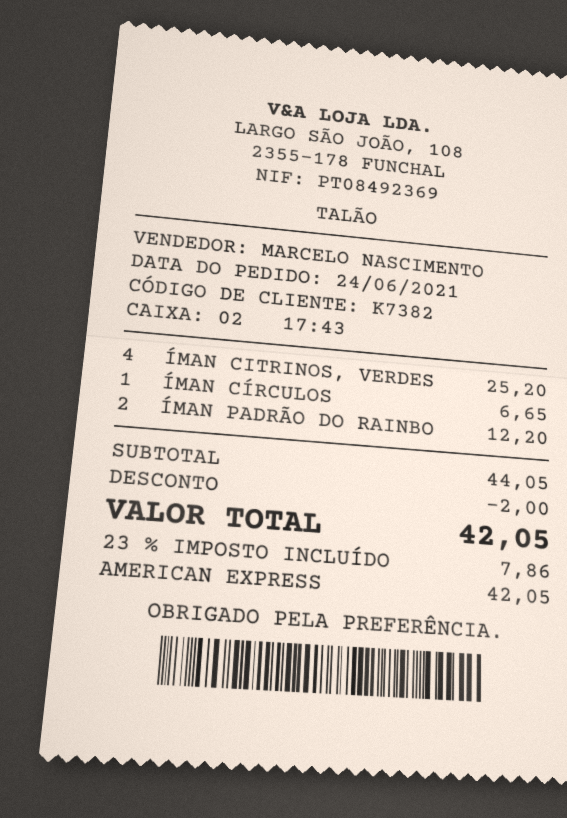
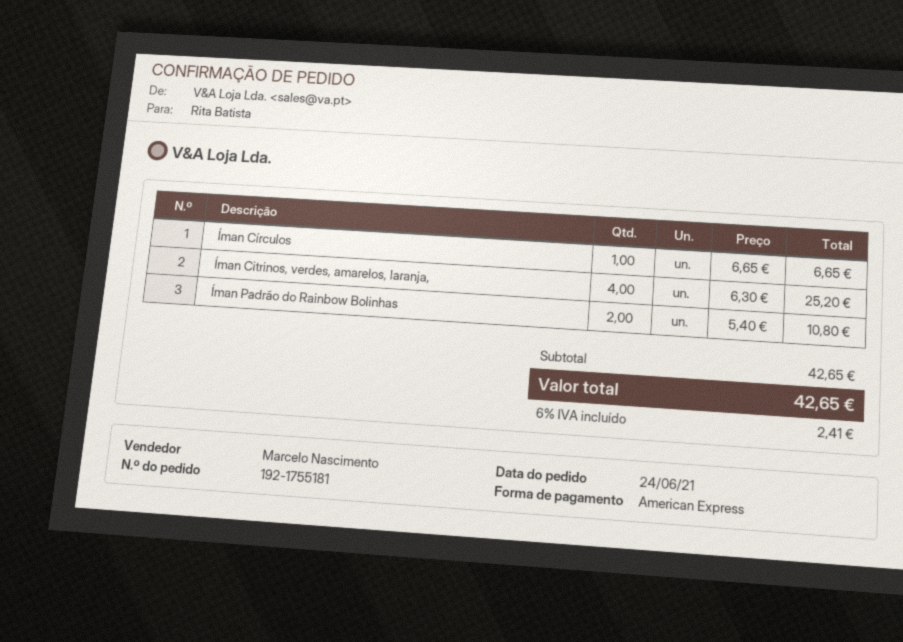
ÍMAN PADRÃO DO RAINBO: 2 for 12.20 -> 2 for 10.80
subtotal: 44.05 -> 42.65
discount: 2.00 -> none
tax: 23% = 7.86 -> 6% = 2.41
total: 42.05 -> 42.65

